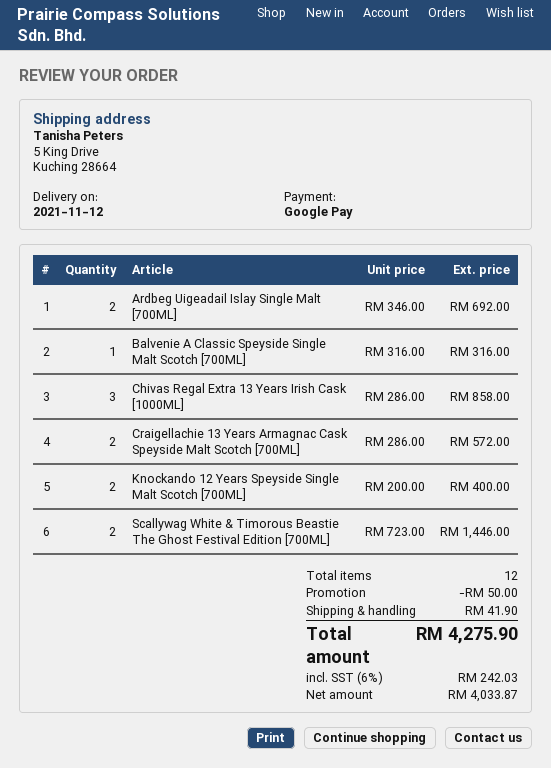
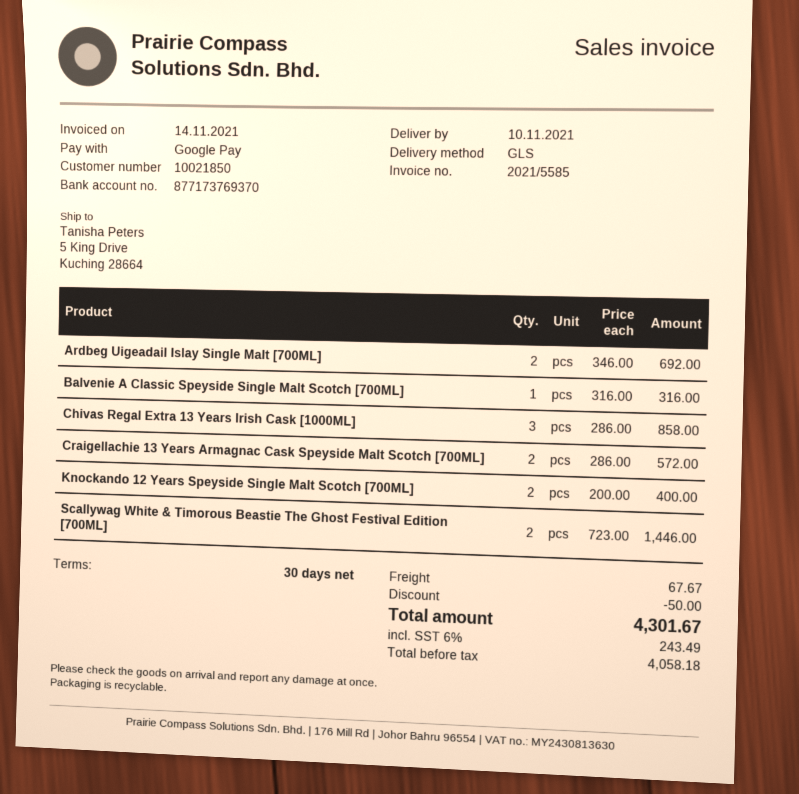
delivery date: 2021-11-12 -> 2021-11-10
shipping: 41.90 -> 67.67
net: 4033.87 -> 4058.18
tax: 6% = 242.03 -> 6% = 243.49
total: 4275.90 -> 4301.67

